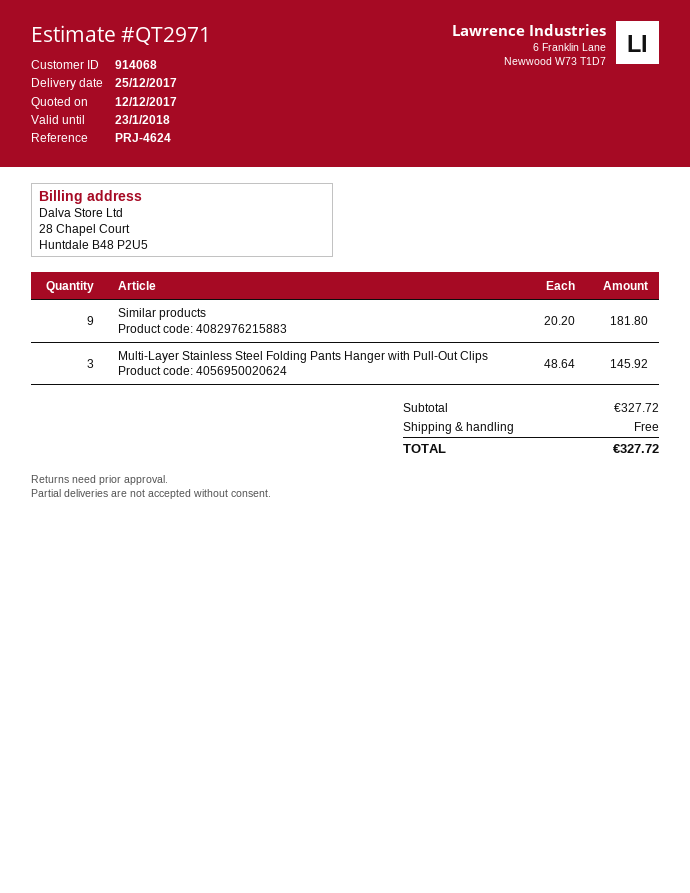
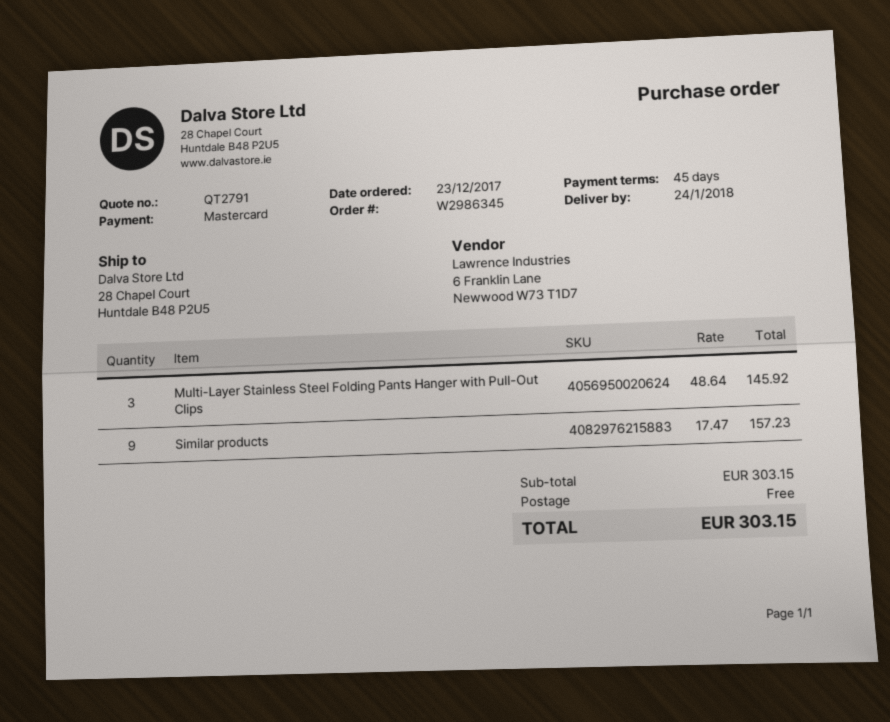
quote number: QT2971 -> QT2791
delivery date: 2017-12-25 -> 2018-01-24
Similar products: 9 x 20.20 = 181.80 -> 9 x 17.47 = 157.23
subtotal: 327.72 -> 303.15
total: 327.72 -> 303.15

